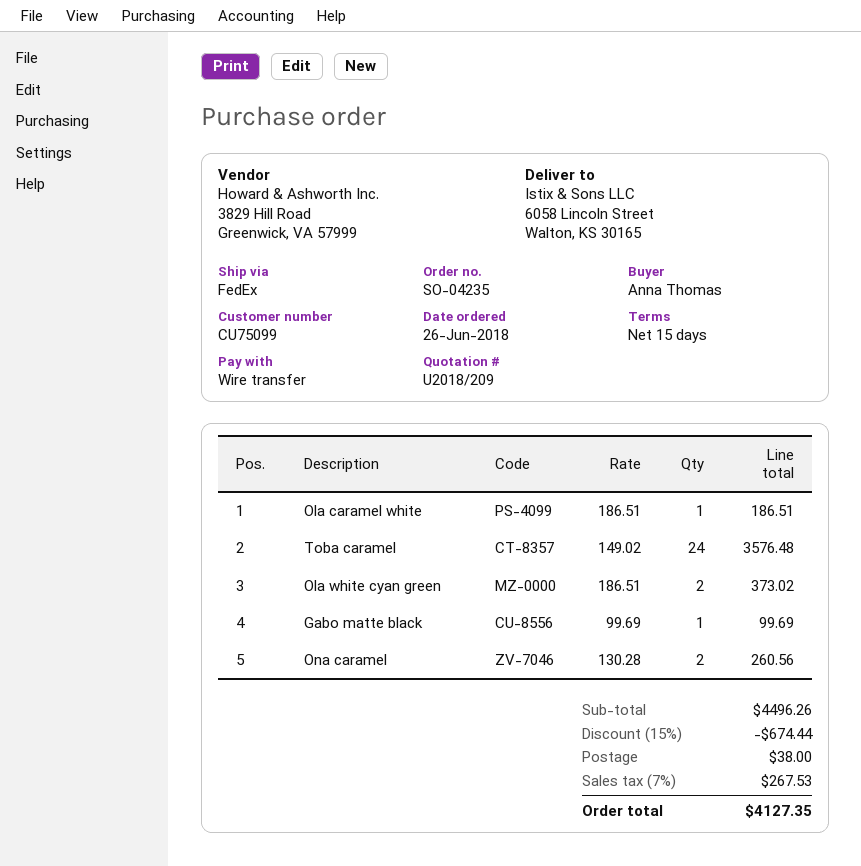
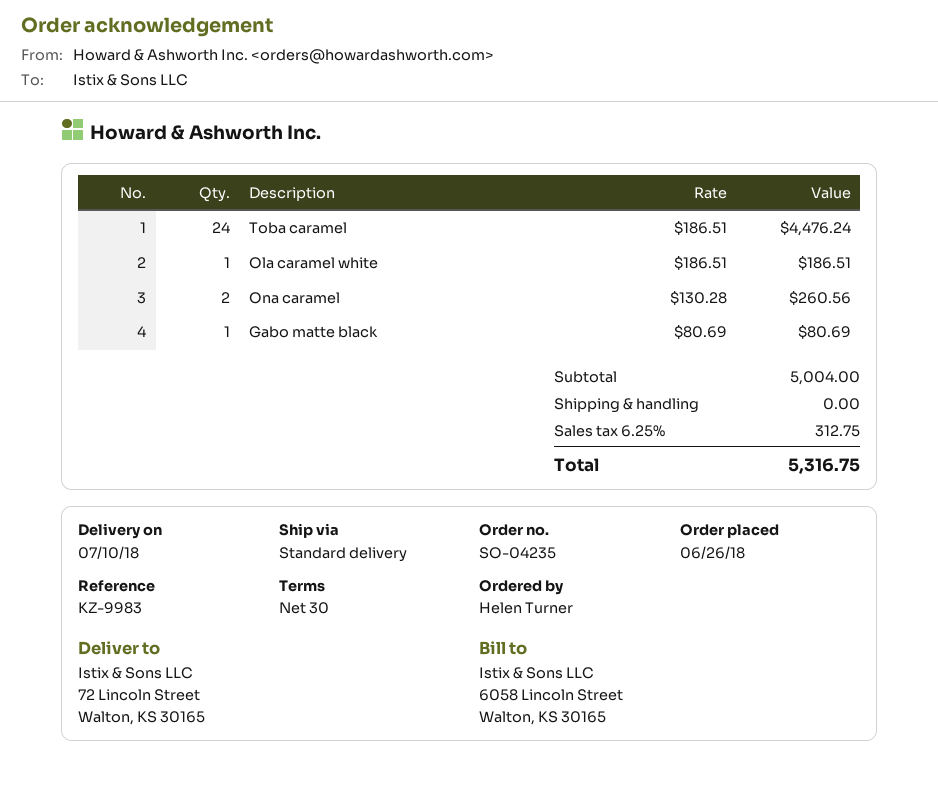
payment terms: 15 days -> 30 days
ordered by: Anna Thomas -> Helen Turner
shipping method: FedEx -> standard
ship to: 6058 Lincoln Street, Walton, KS 30165 -> 72 Lincoln Street, Walton, KS 30165
Toba caramel: 24 x 149.02 = 3576.48 -> 24 x 186.51 = 4476.24
Ola white cyan green: 2 x 186.51 = 373.02 -> none
Gabo matte black: 1 x 99.69 = 99.69 -> 1 x 80.69 = 80.69
subtotal: 4496.26 -> 5004.00
discount: 15% = 674.44 -> none
shipping: 38.00 -> 0.00
tax: 7% = 267.53 -> 6.25% = 312.75
total: 4127.35 -> 5316.75

